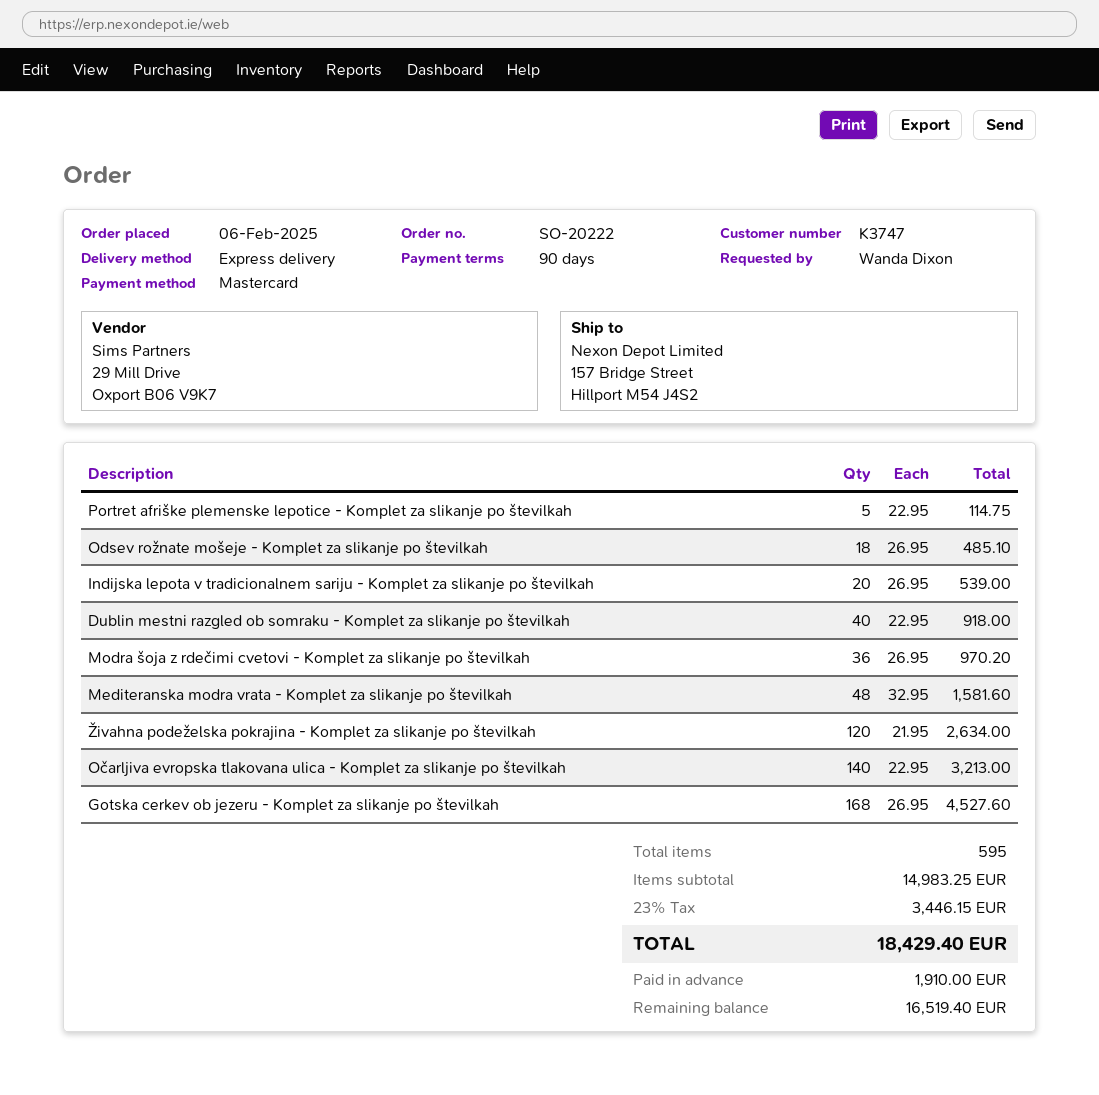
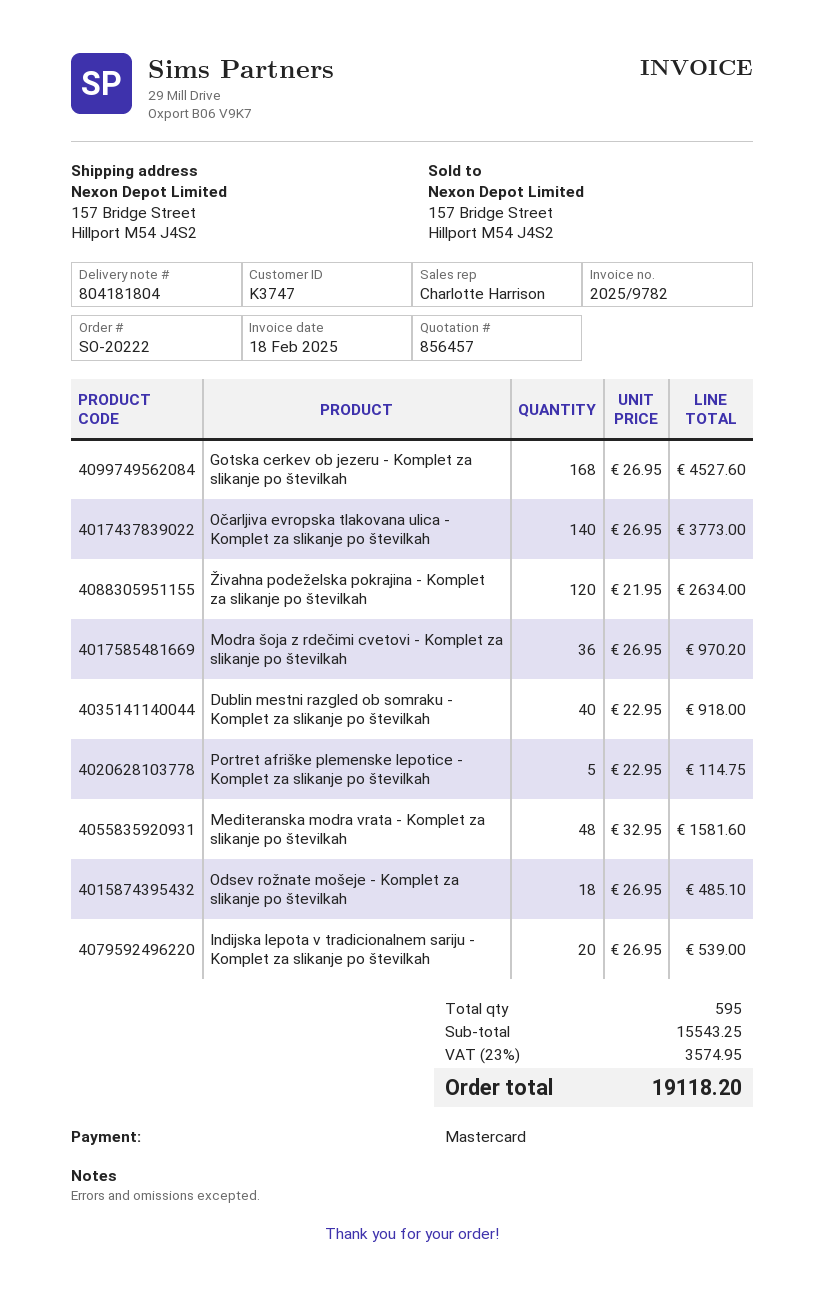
Očarljiva evropska tlakovana ulica - Komplet za slikanje po številkah: 140 x 22.95 = 3213.00 -> 140 x 26.95 = 3773.00
subtotal: 14983.25 -> 15543.25
tax: 23% = 3446.15 -> 23% = 3574.95
total: 18429.40 -> 19118.20

